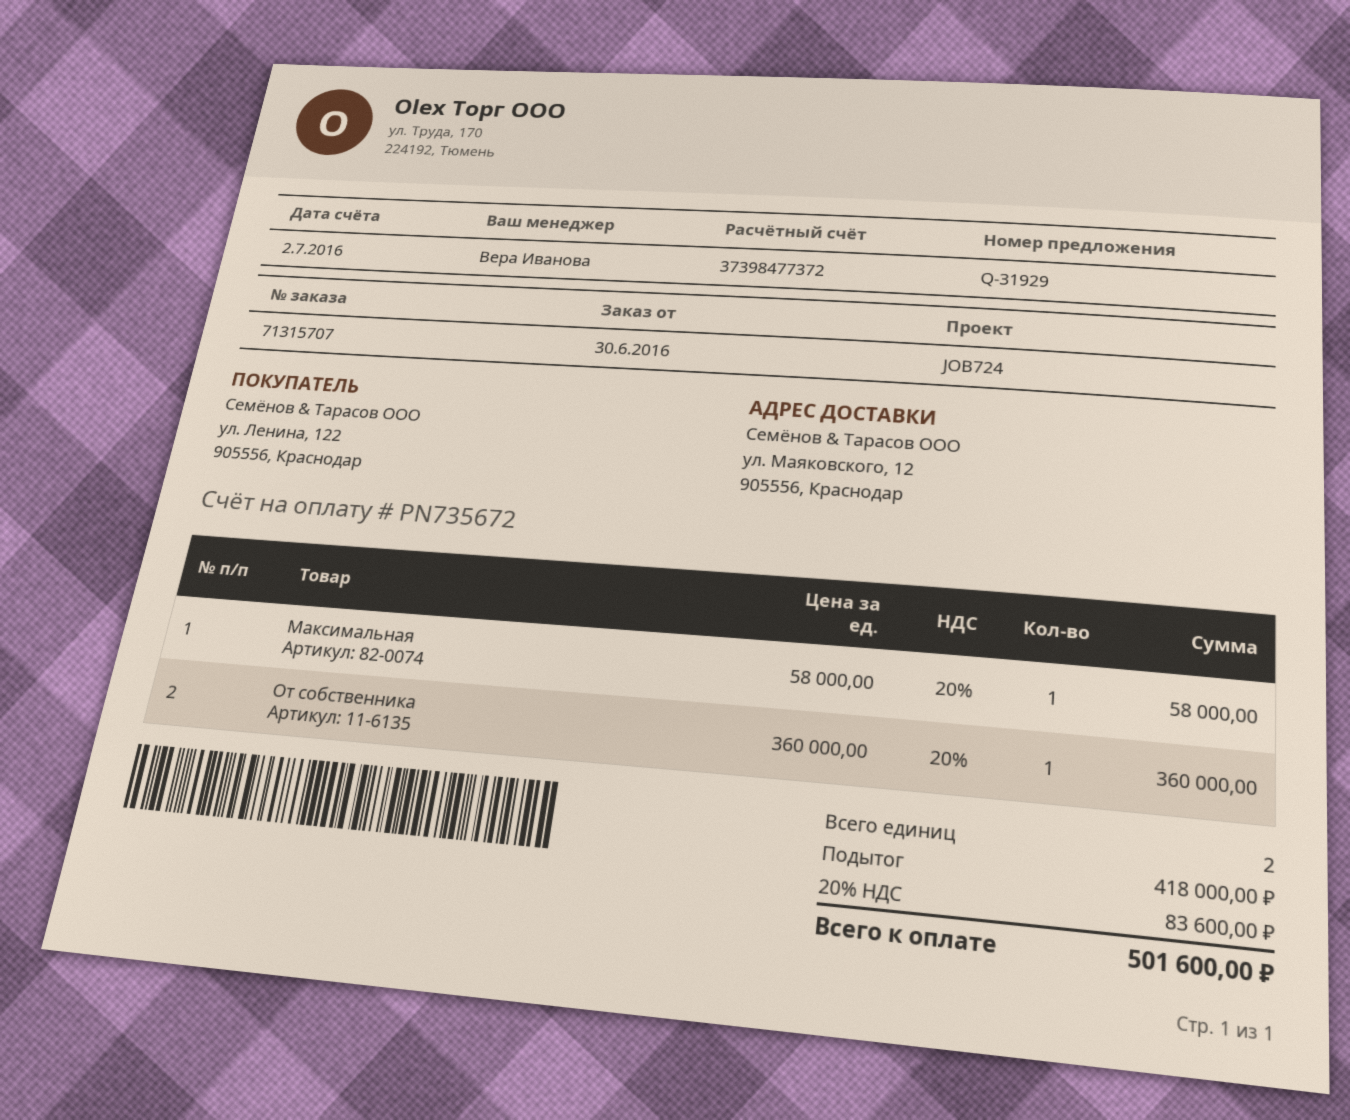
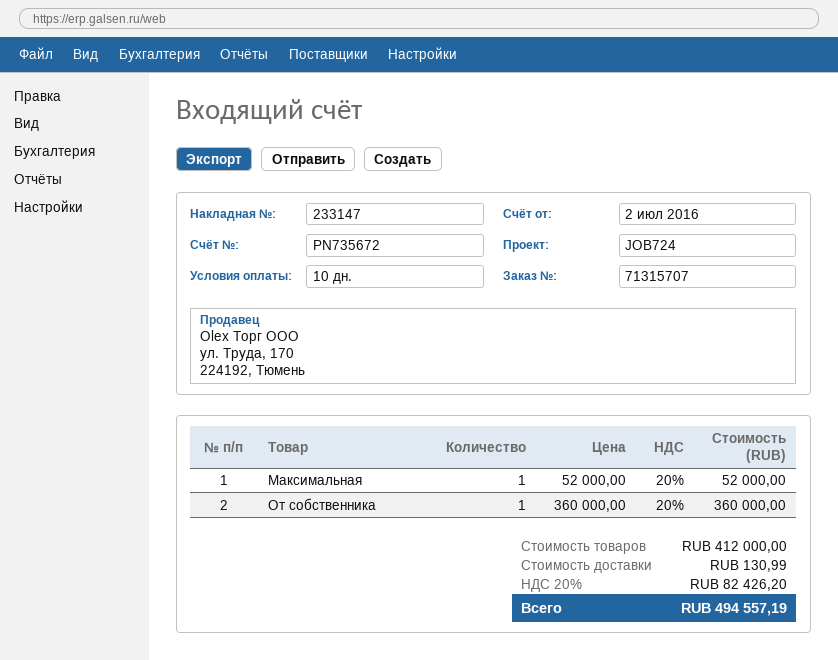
Максимальная: 1 x 58000.00 = 58000.00 -> 1 x 52000.00 = 52000.00
subtotal: 418000.00 -> 412000.00
shipping: none -> 130.99
tax: 20% = 83600.00 -> 20% = 82426.20
total: 501600.00 -> 494557.19

